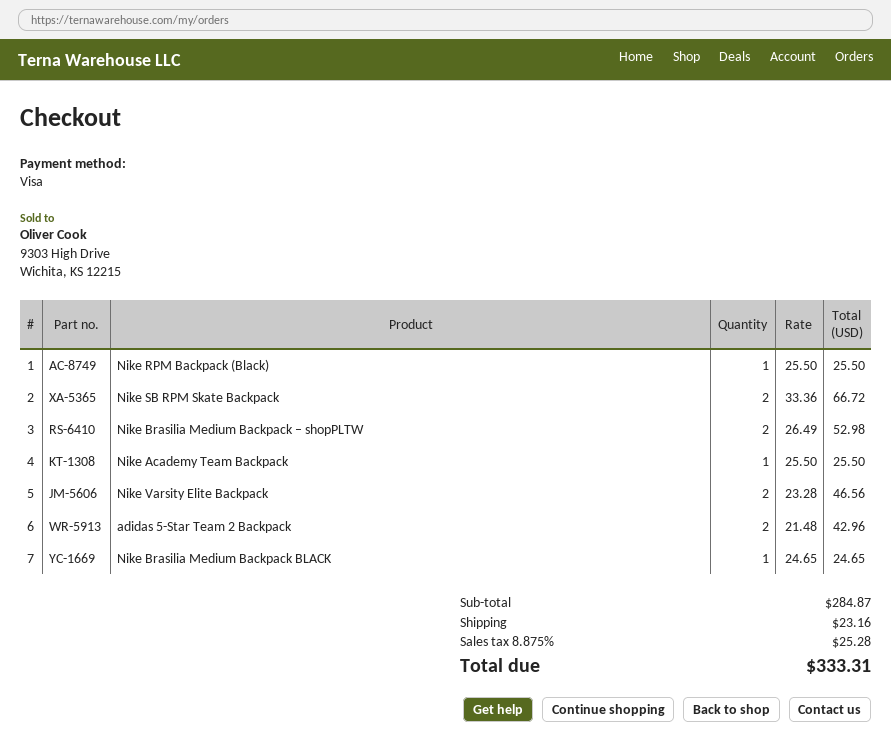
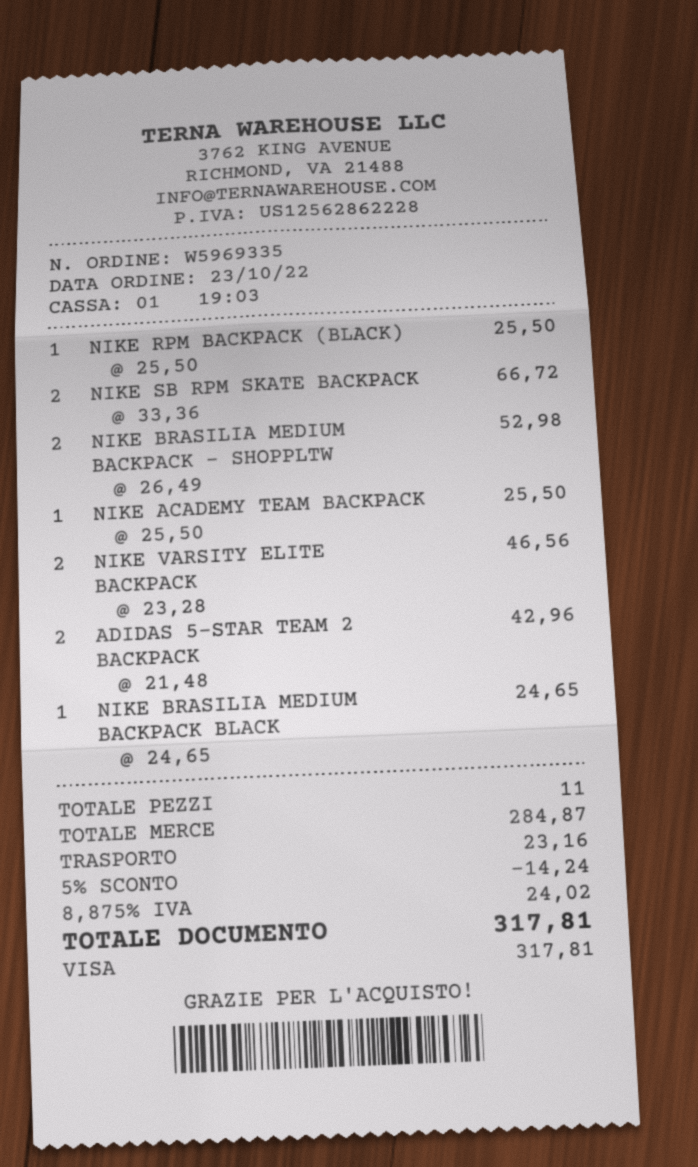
discount: none -> 5% = 14.24
tax: 8.875% = 25.28 -> 8.875% = 24.02
total: 333.31 -> 317.81

